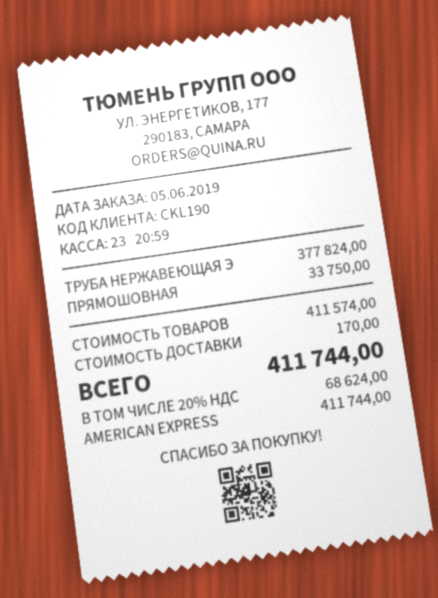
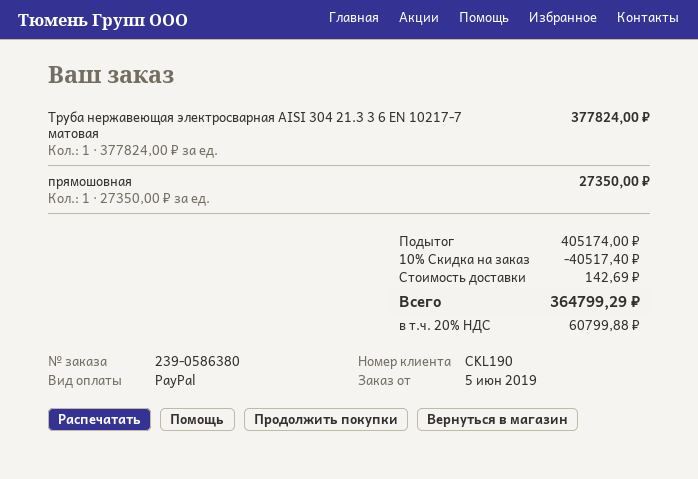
payment method: American Express -> PayPal
ПРЯМОШОВНАЯ: 1 x 33750.00 = 33750.00 -> 1 x 27350.00 = 27350.00
subtotal: 411574.00 -> 405174.00
discount: none -> 10% = 40517.40
shipping: 170.00 -> 142.69
tax: 20% = 68624.00 -> 20% = 60799.88
total: 411744.00 -> 364799.29

